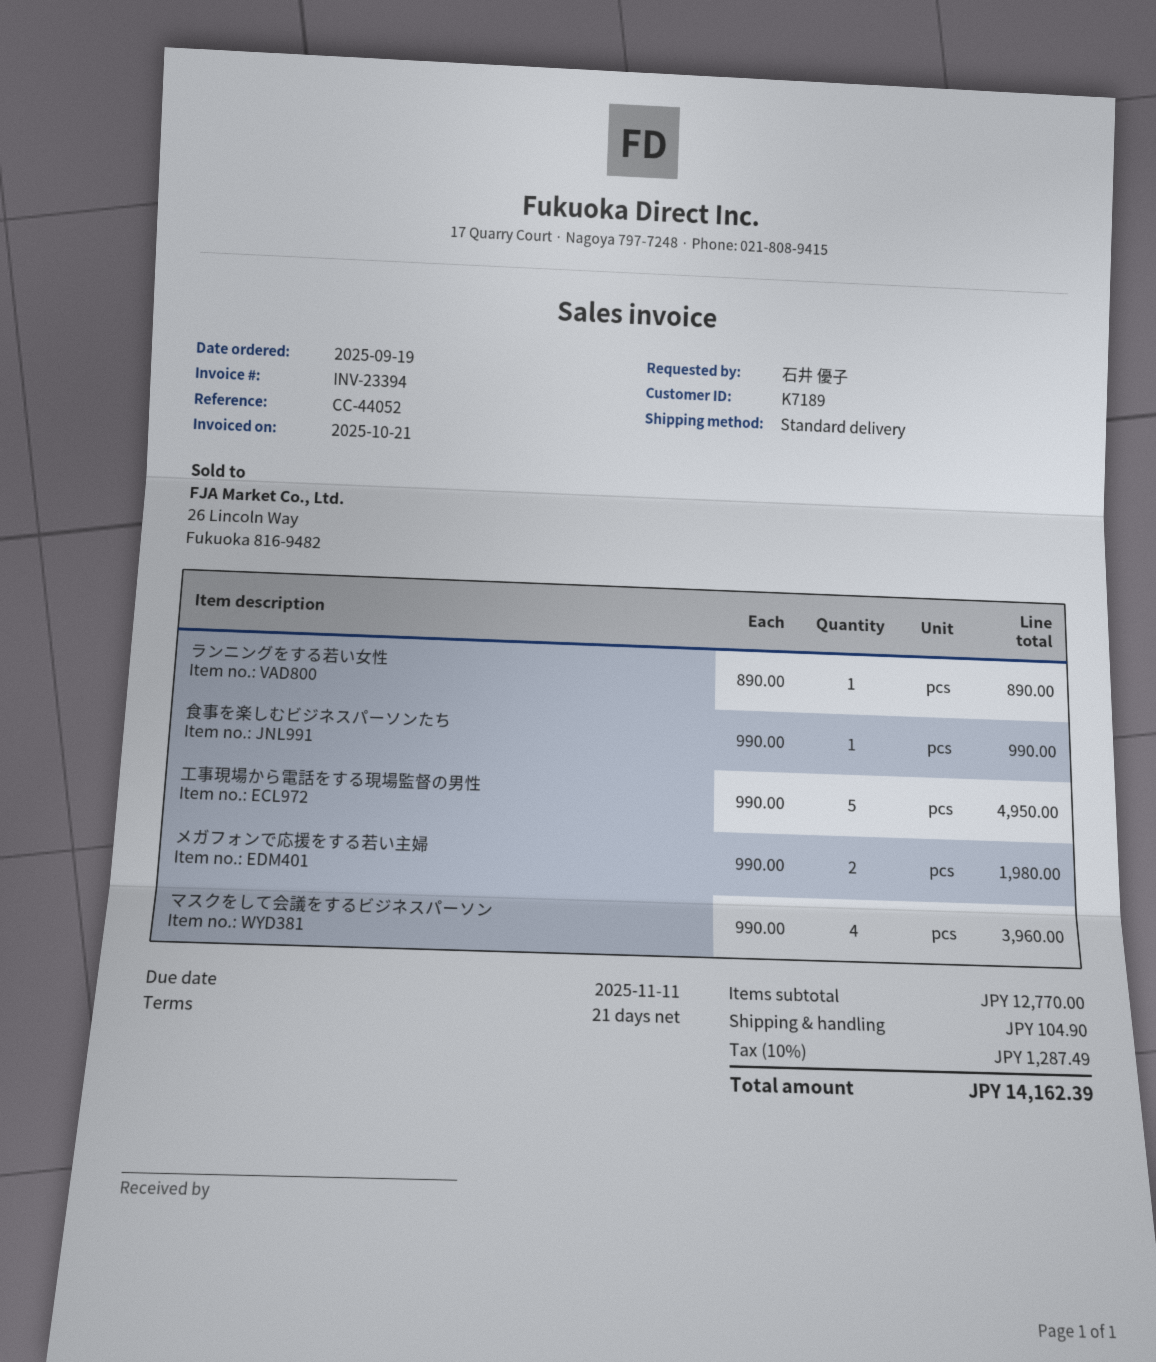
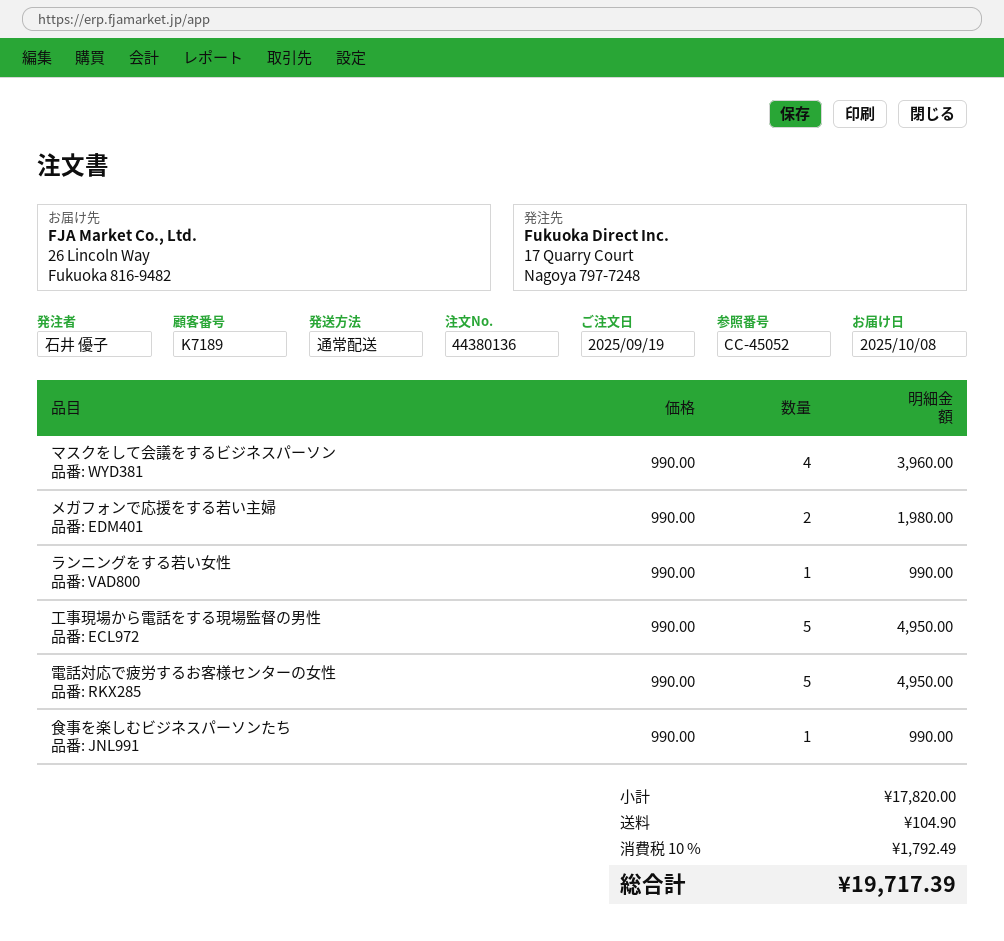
reference: CC-44052 -> CC-45052
ランニングをする若い女性: 1 x 890.00 = 890.00 -> 1 x 990.00 = 990.00
電話対応で疲労するお客様センターの女性: none -> 5 x 990.00 = 4950.00
subtotal: 12770.00 -> 17820.00
tax: 10% = 1287.49 -> 10% = 1792.49
total: 14162.39 -> 19717.39

